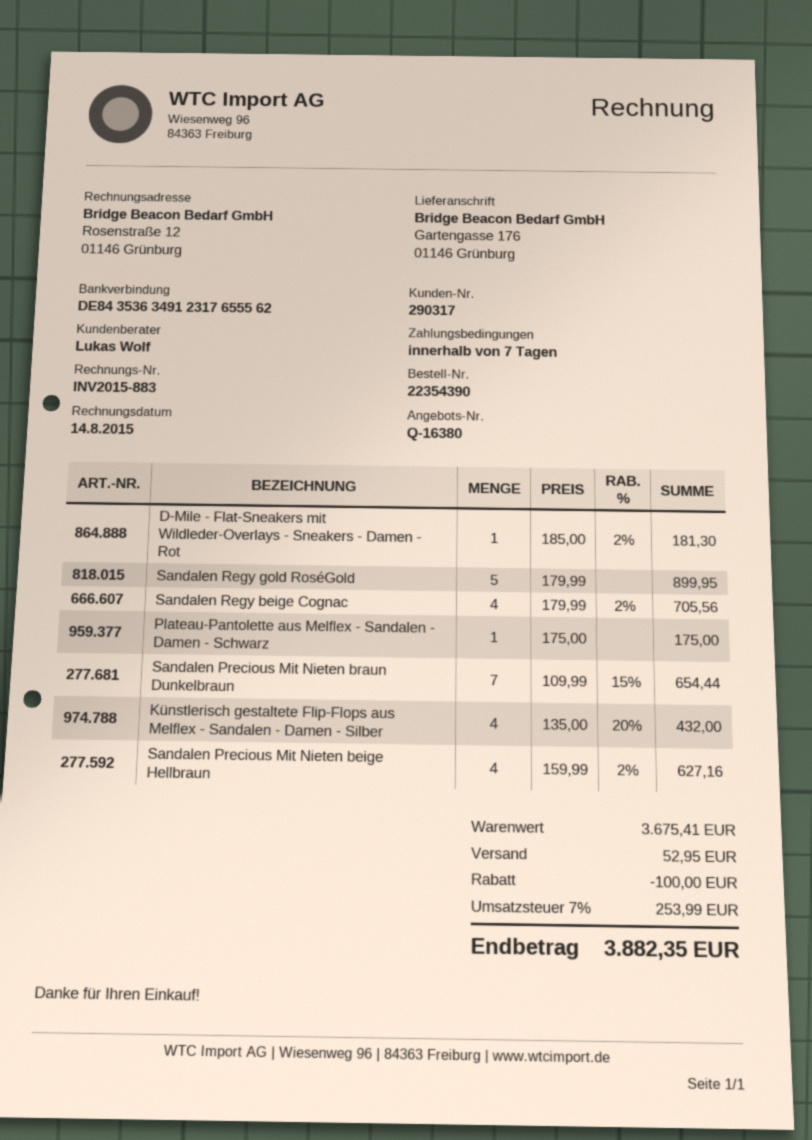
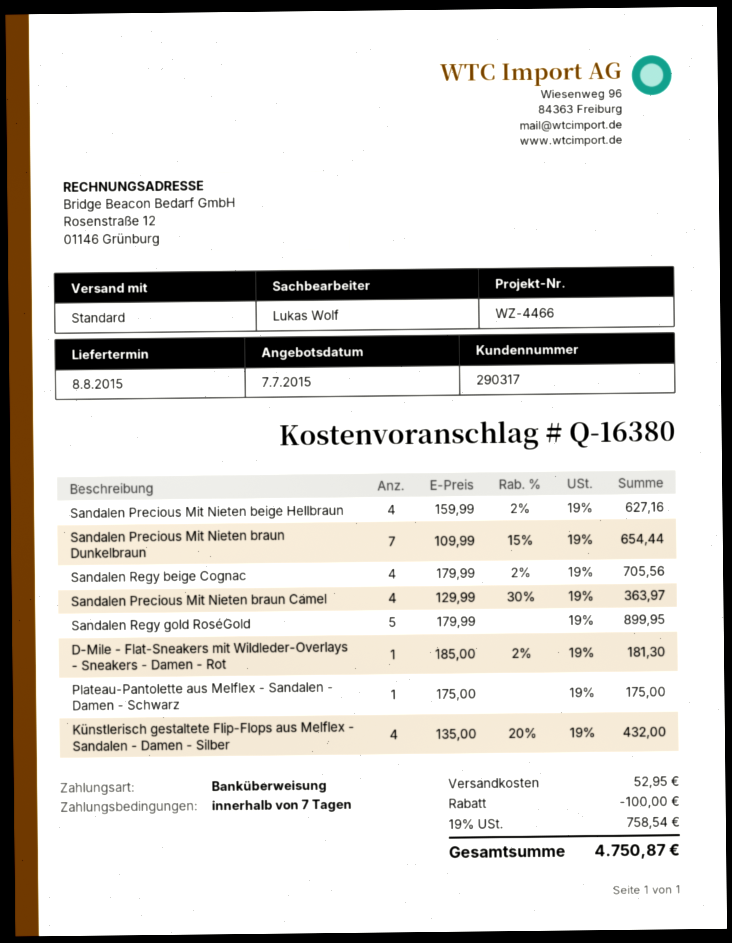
Sandalen Precious Mit Nieten braun Camel: none -> 4 x 129.99 - 30% = 363.97
tax: 7% = 253.99 -> 19% = 758.54
total: 3882.35 -> 4750.87

